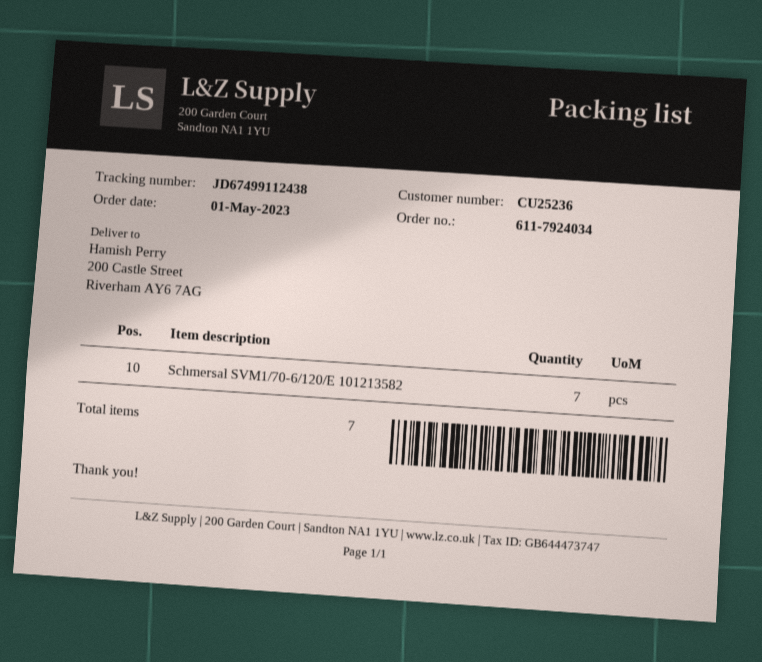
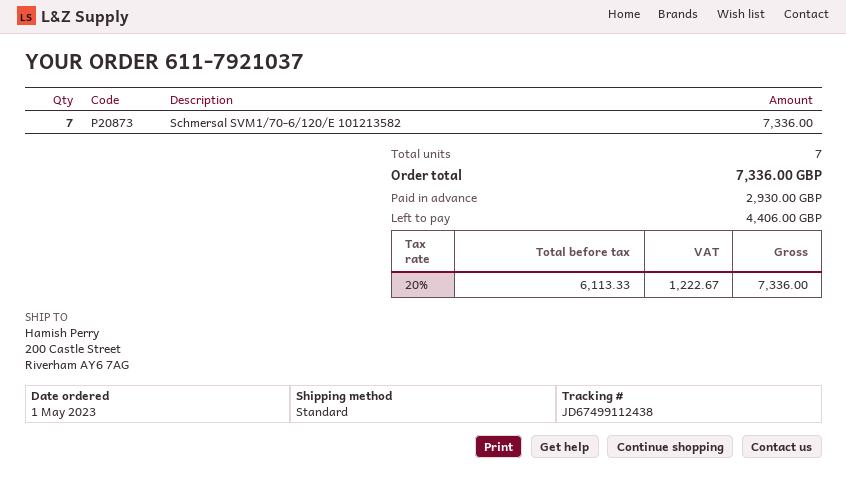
order number: 611-7924034 -> 611-7921037

